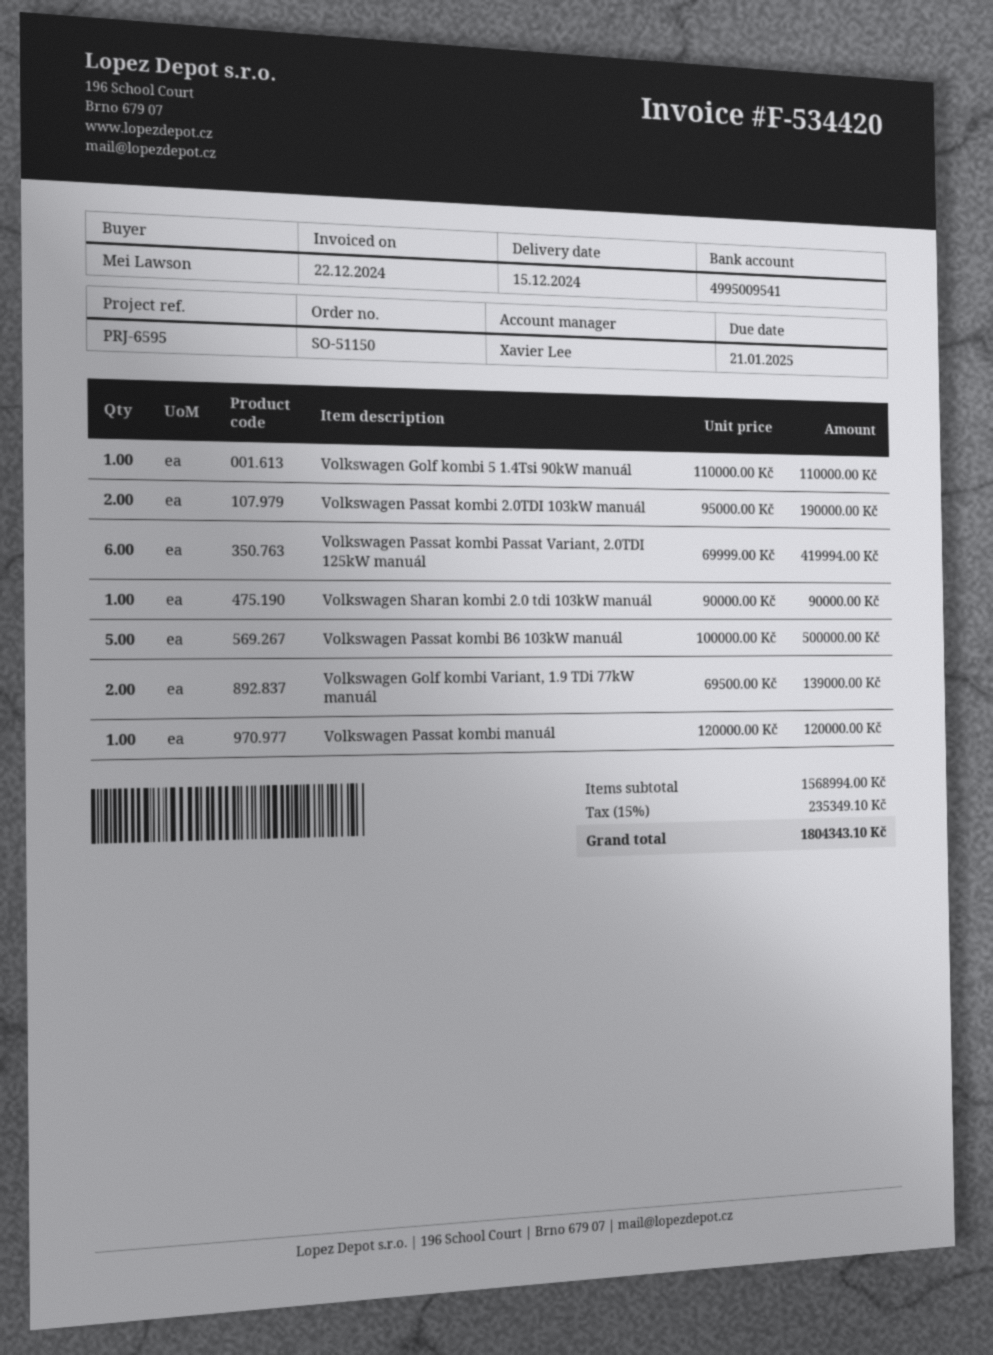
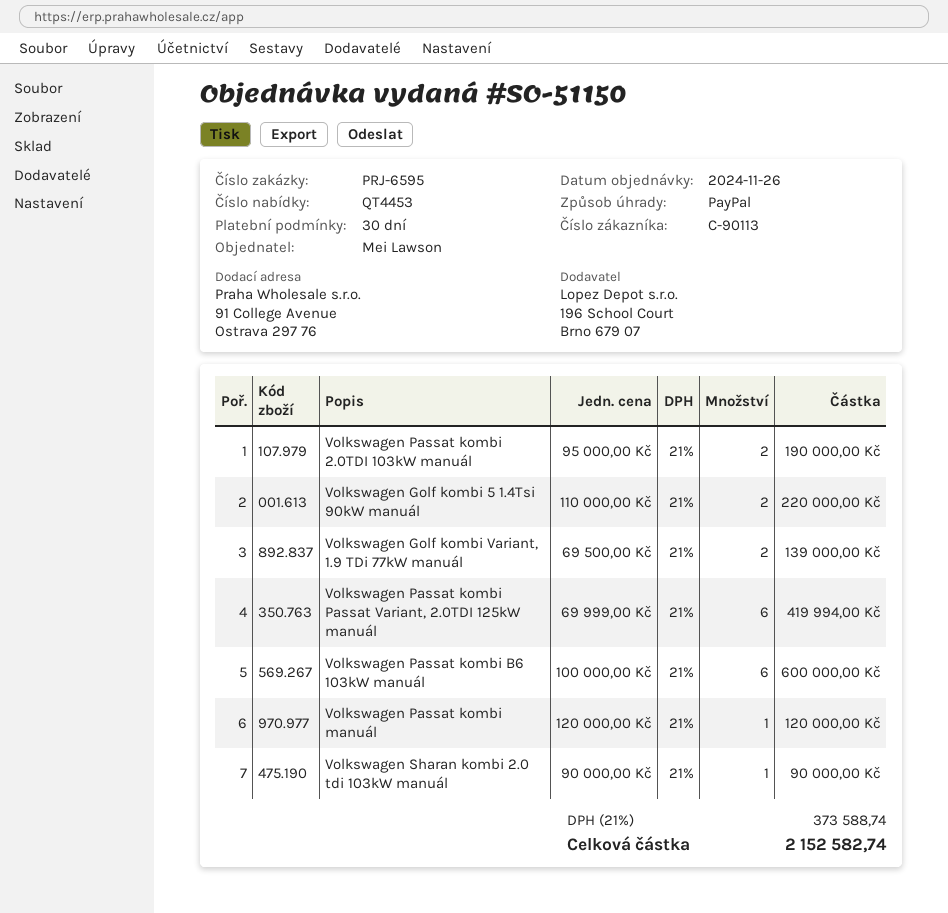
Volkswagen Golf kombi 5 1.4Tsi 90kW manuál: 1 x 110000.00 = 110000.00 -> 2 x 110000.00 = 220000.00
Volkswagen Passat kombi B6 103kW manuál: 5 x 100000.00 = 500000.00 -> 6 x 100000.00 = 600000.00
tax: 15% = 235349.10 -> 21% = 373588.74
total: 1804343.10 -> 2152582.74

